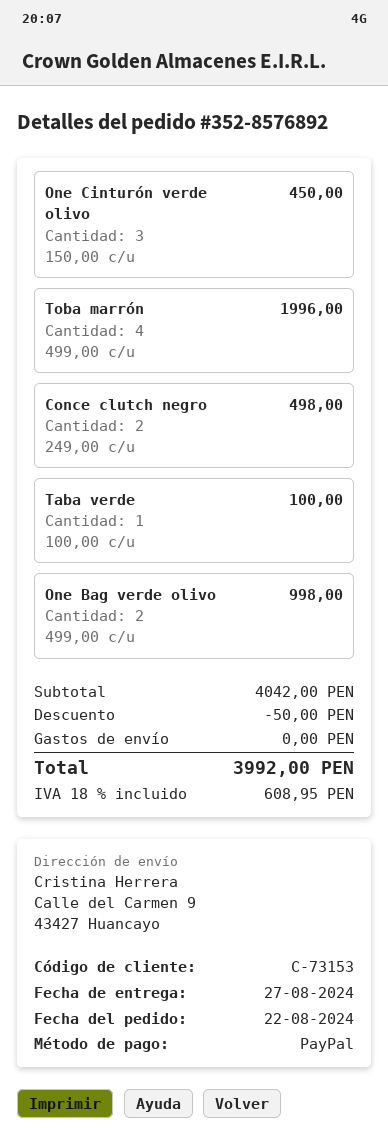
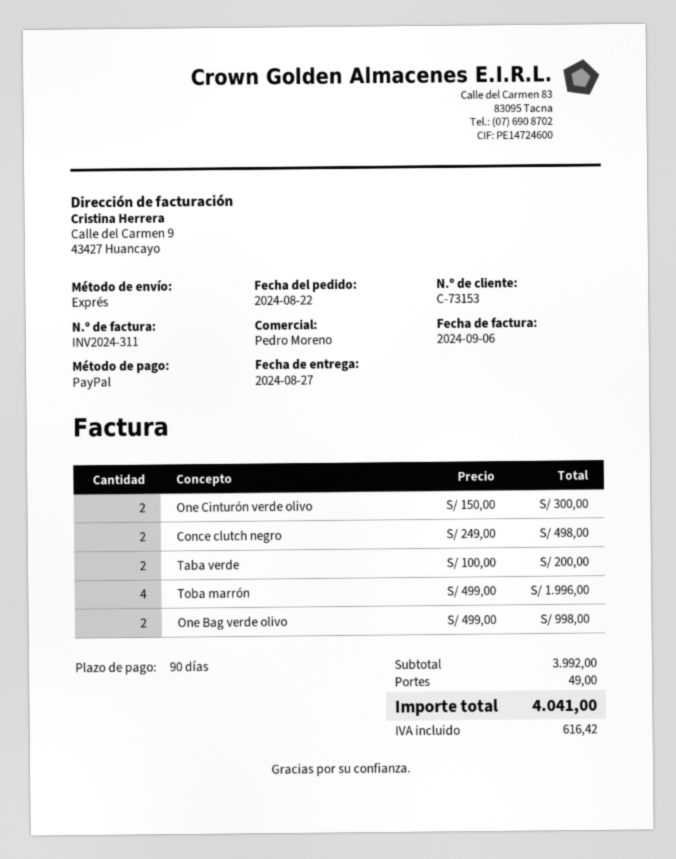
One Cinturón verde olivo: 3 x 150.00 = 450.00 -> 2 x 150.00 = 300.00
Taba verde: 1 x 100.00 = 100.00 -> 2 x 100.00 = 200.00
subtotal: 4042.00 -> 3992.00
discount: 50.00 -> none
shipping: 0.00 -> 49.00
tax: 608.95 -> 616.42
total: 3992.00 -> 4041.00

